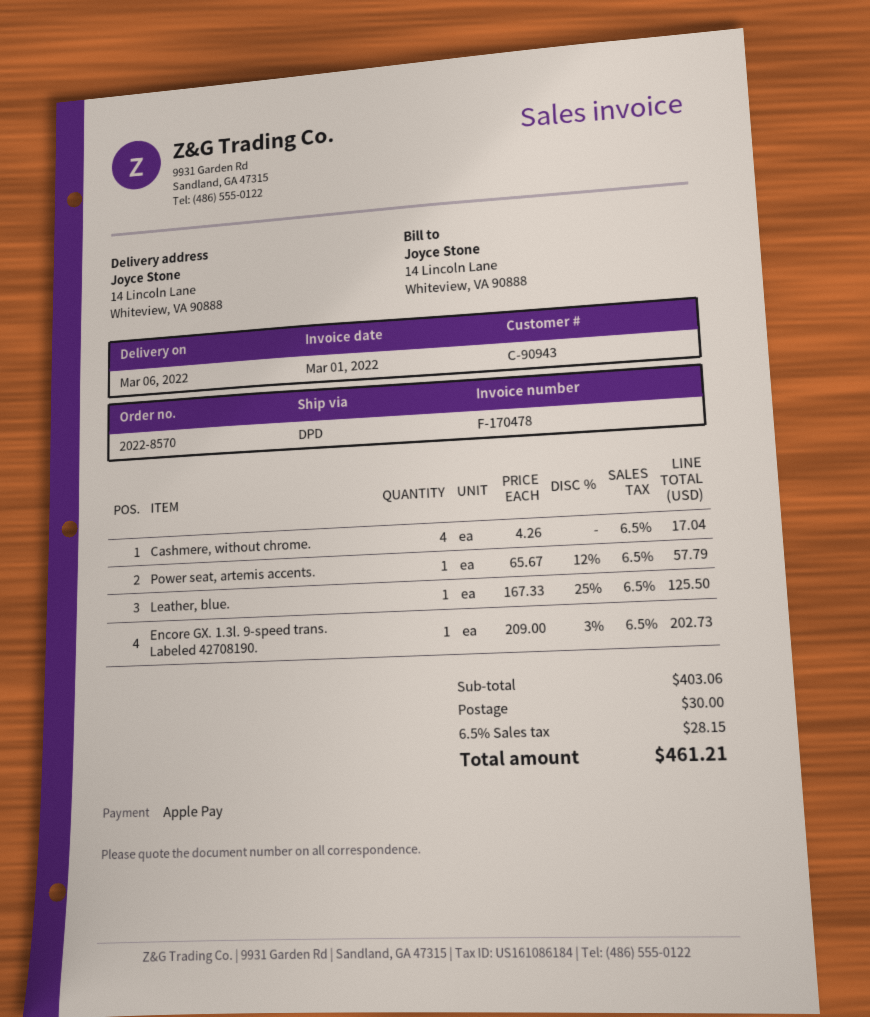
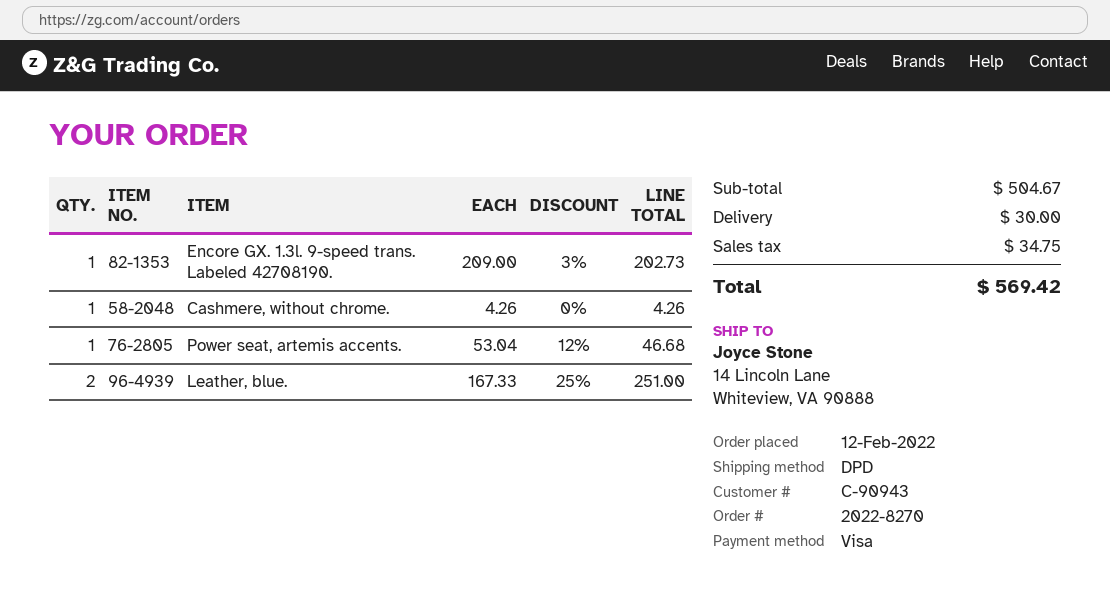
order number: 2022-8570 -> 2022-8270
payment method: Apple Pay -> Visa
Cashmere, without chrome.: 4 x 4.26 = 17.04 -> 1 x 4.26 = 4.26
Power seat, artemis accents.: 1 x 65.67 - 12% = 57.79 -> 1 x 53.04 - 12% = 46.68
Leather, blue.: 1 x 167.33 - 25% = 125.50 -> 2 x 167.33 - 25% = 251.00
subtotal: 403.06 -> 504.67
tax: 28.15 -> 34.75
total: 461.21 -> 569.42

